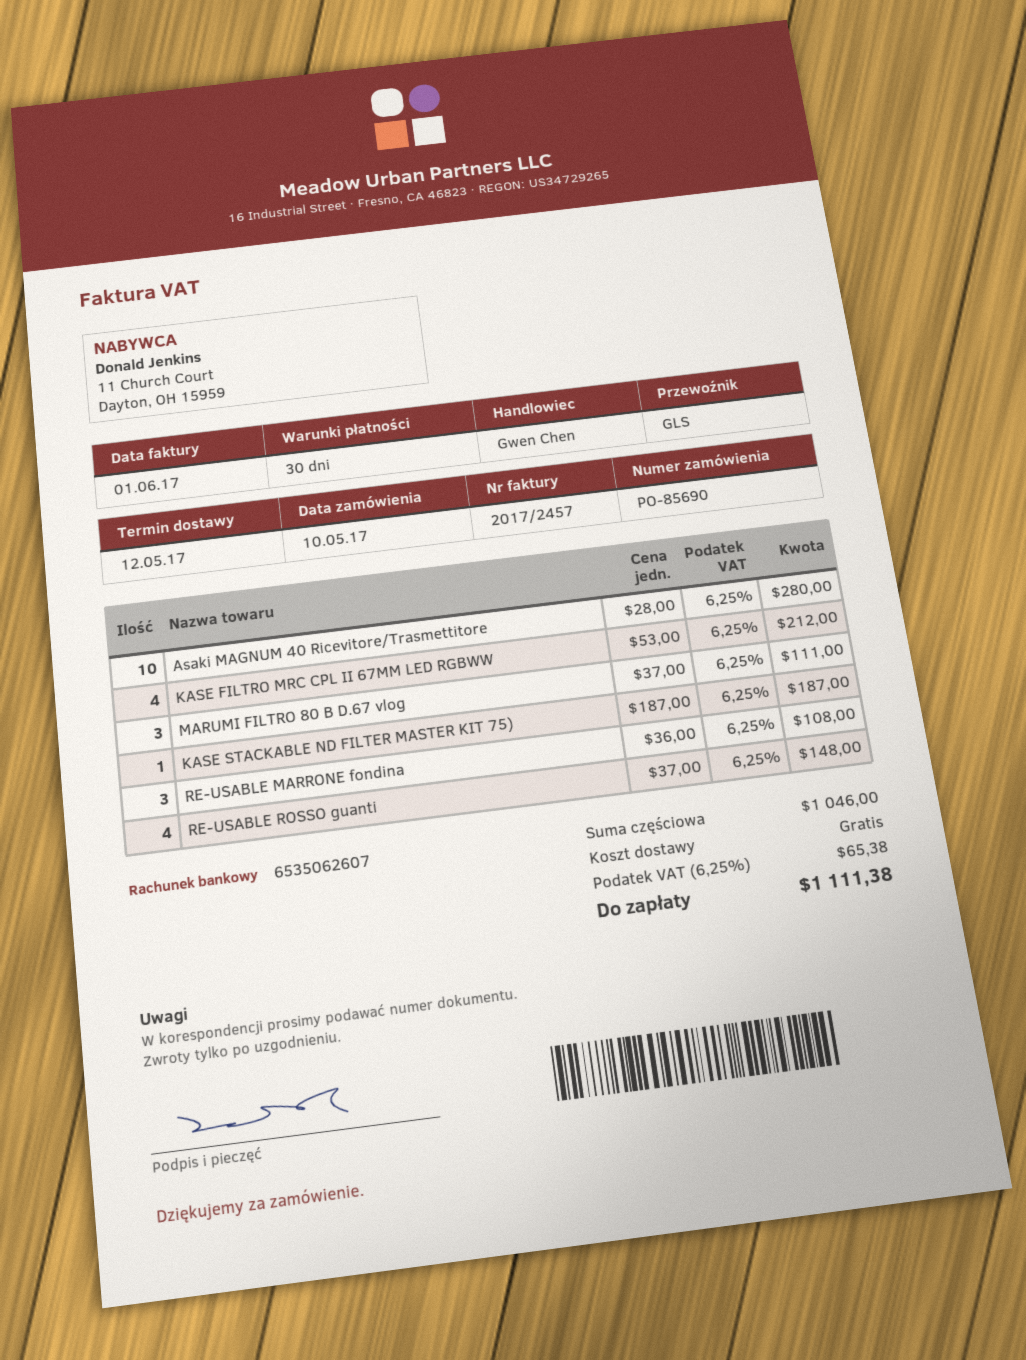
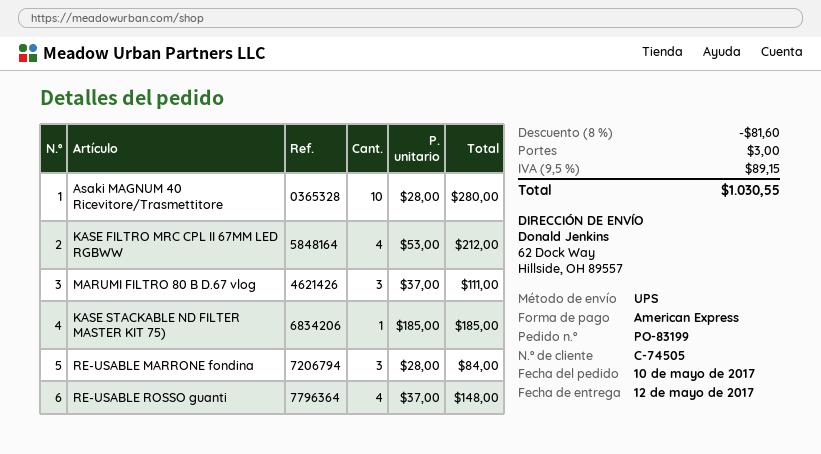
order number: PO-85690 -> PO-83199
shipping method: GLS -> UPS
KASE STACKABLE ND FILTER MASTER KIT 75): 1 x 187.00 = 187.00 -> 1 x 185.00 = 185.00
RE-USABLE MARRONE fondina: 3 x 36.00 = 108.00 -> 3 x 28.00 = 84.00
discount: none -> 8% = 81.60
shipping: 0.00 -> 3.00
tax: 6.25% = 65.38 -> 9.5% = 89.15
total: 1111.38 -> 1030.55

